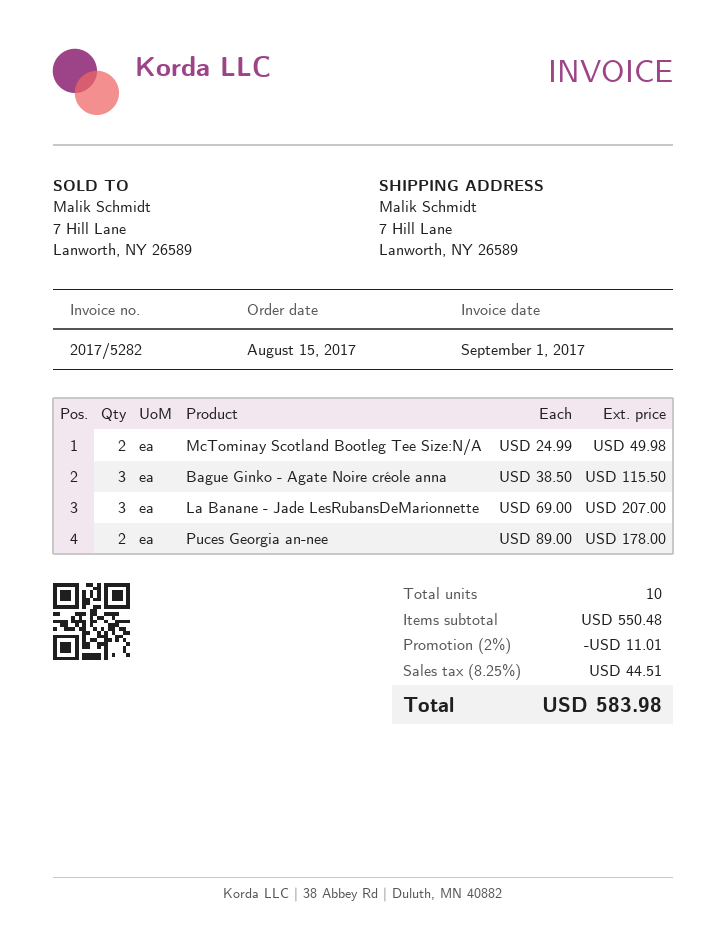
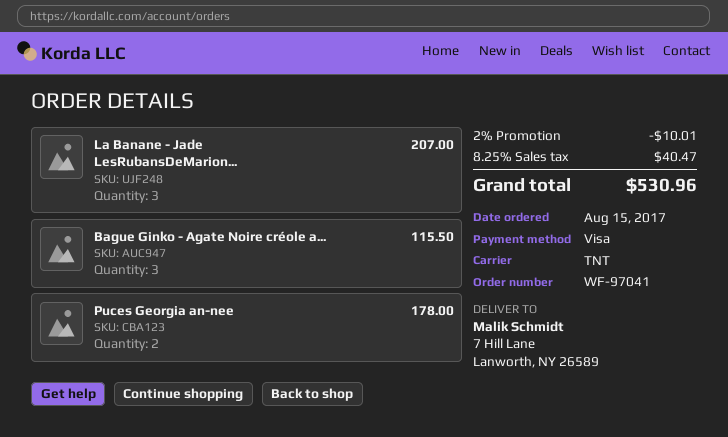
McTominay Scotland Bootleg Tee Size:N/A: 2 for 49.98 -> none
discount: 2% = 11.01 -> 2% = 10.01
tax: 8.25% = 44.51 -> 8.25% = 40.47
total: 583.98 -> 530.96

